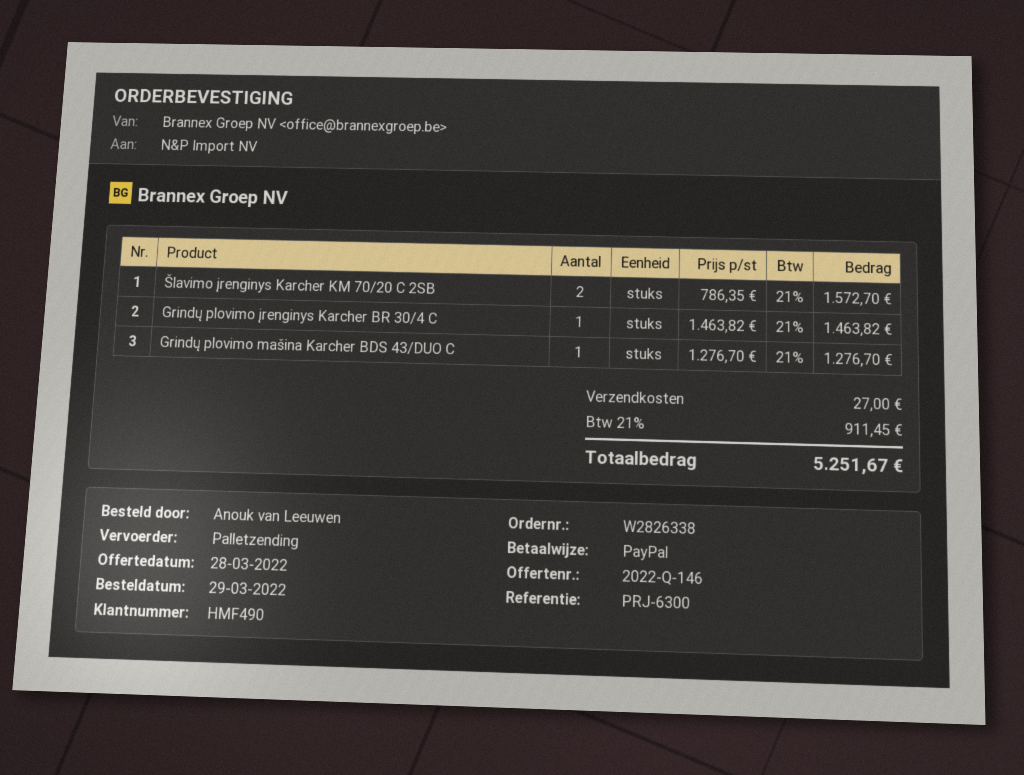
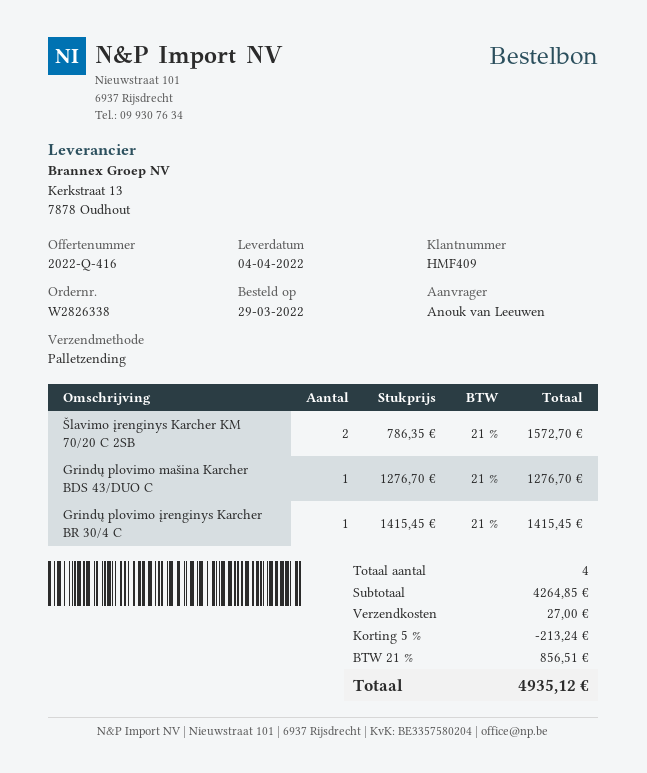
quote number: 2022-Q-146 -> 2022-Q-416
customer number: HMF490 -> HMF409
Grindų plovimo įrenginys Karcher BR 30/4 C: 1 x 1463.82 = 1463.82 -> 1 x 1415.45 = 1415.45
discount: none -> 5% = 213.24
tax: 21% = 911.45 -> 21% = 856.51
total: 5251.67 -> 4935.12

